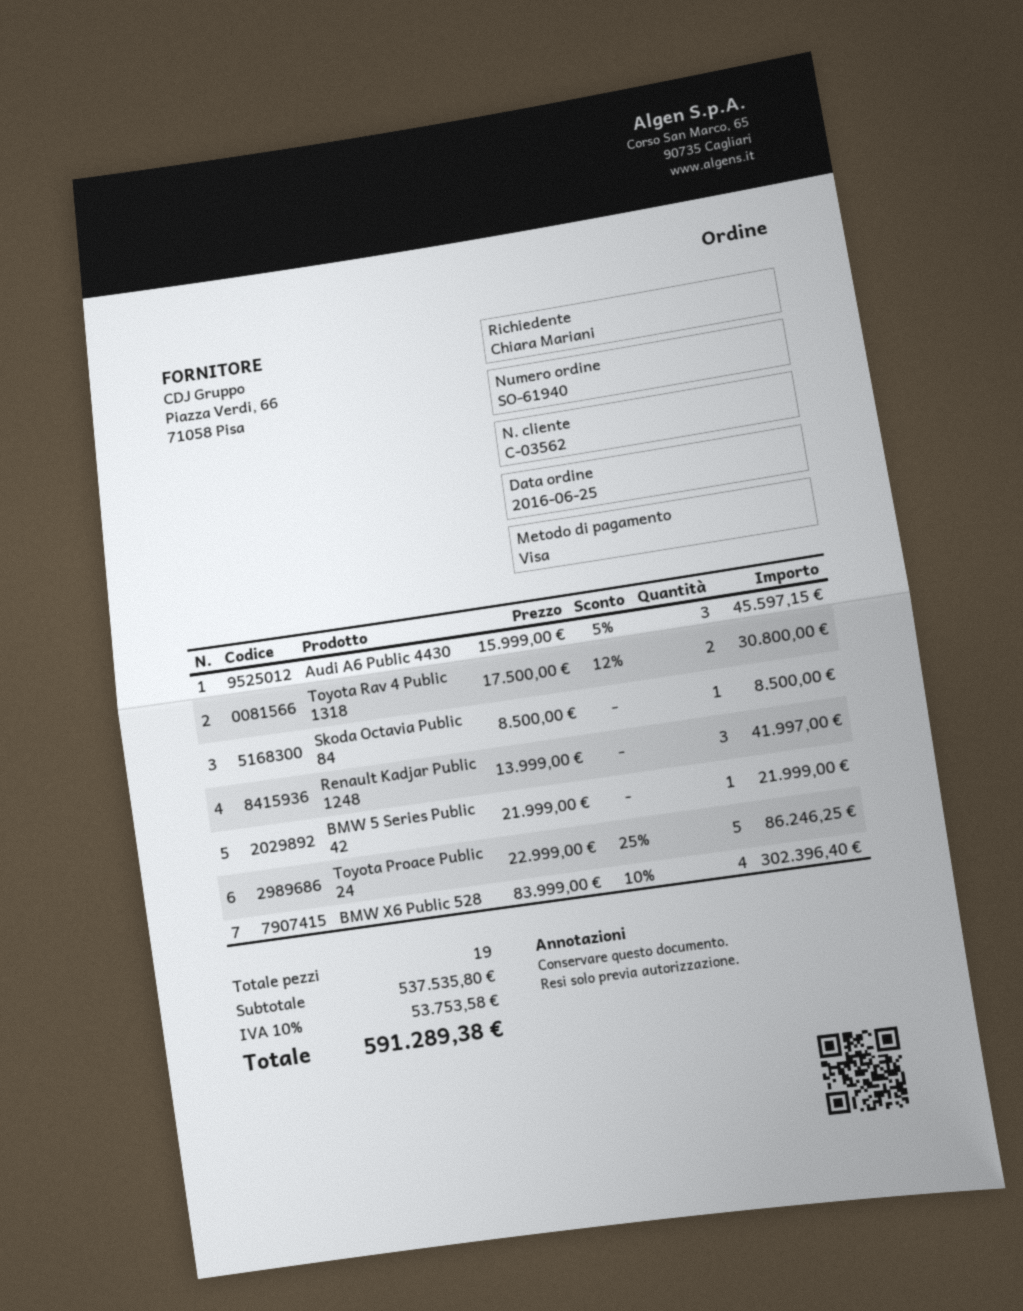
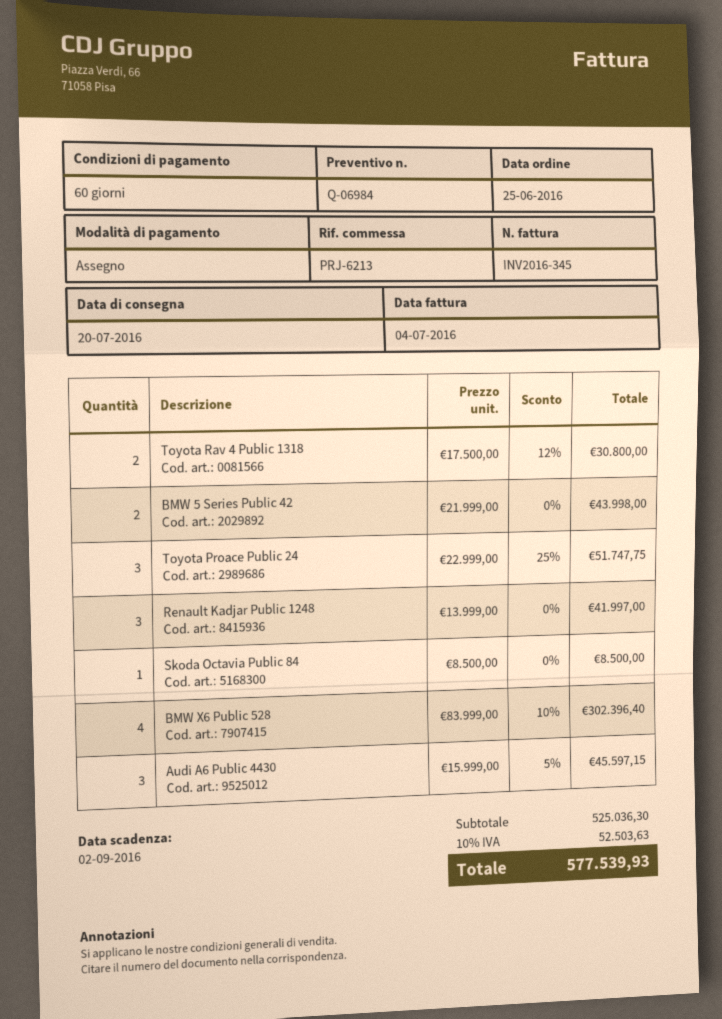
payment method: Visa -> cheque
BMW 5 Series Public 42: 1 x 21999.00 = 21999.00 -> 2 x 21999.00 = 43998.00
Toyota Proace Public 24: 5 x 22999.00 - 25% = 86246.25 -> 3 x 22999.00 - 25% = 51747.75
subtotal: 537535.80 -> 525036.30
tax: 10% = 53753.58 -> 10% = 52503.63
total: 591289.38 -> 577539.93

